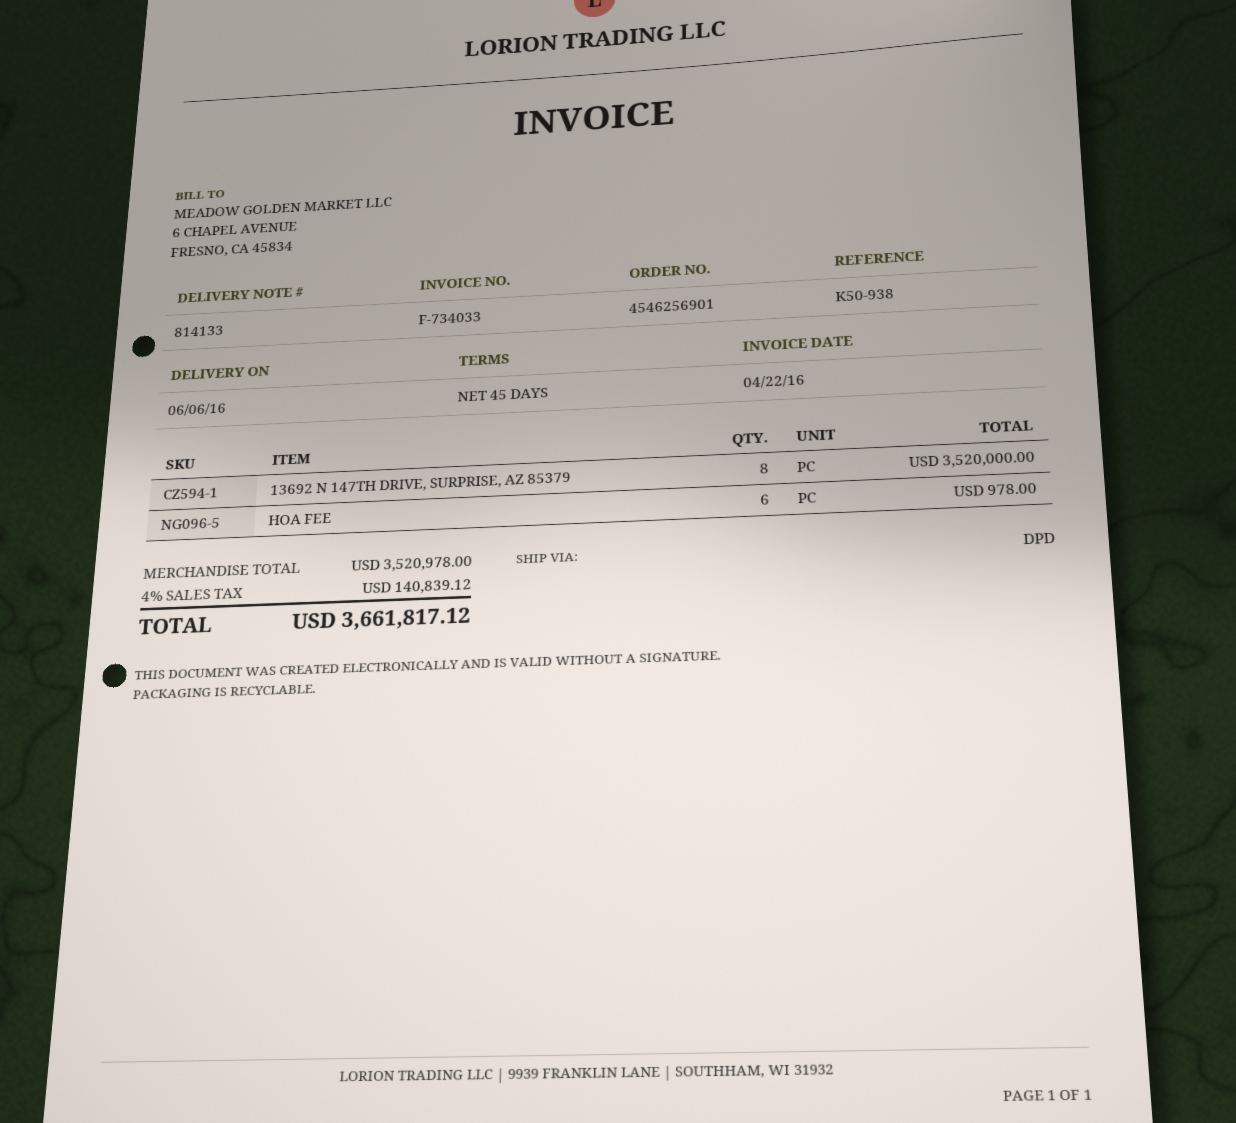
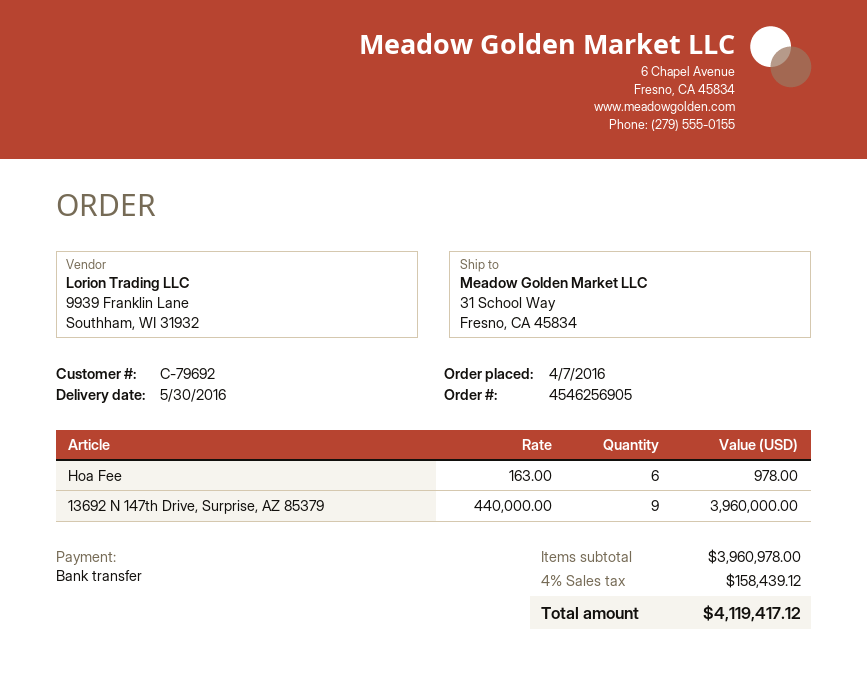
order number: 4546256901 -> 4546256905
delivery date: 2016-06-06 -> 2016-05-30
13692 N 147TH DRIVE, SURPRISE, AZ 85379: 8 for 3520000.00 -> 9 for 3960000.00
subtotal: 3520978.00 -> 3960978.00
tax: 4% = 140839.12 -> 4% = 158439.12
total: 3661817.12 -> 4119417.12

